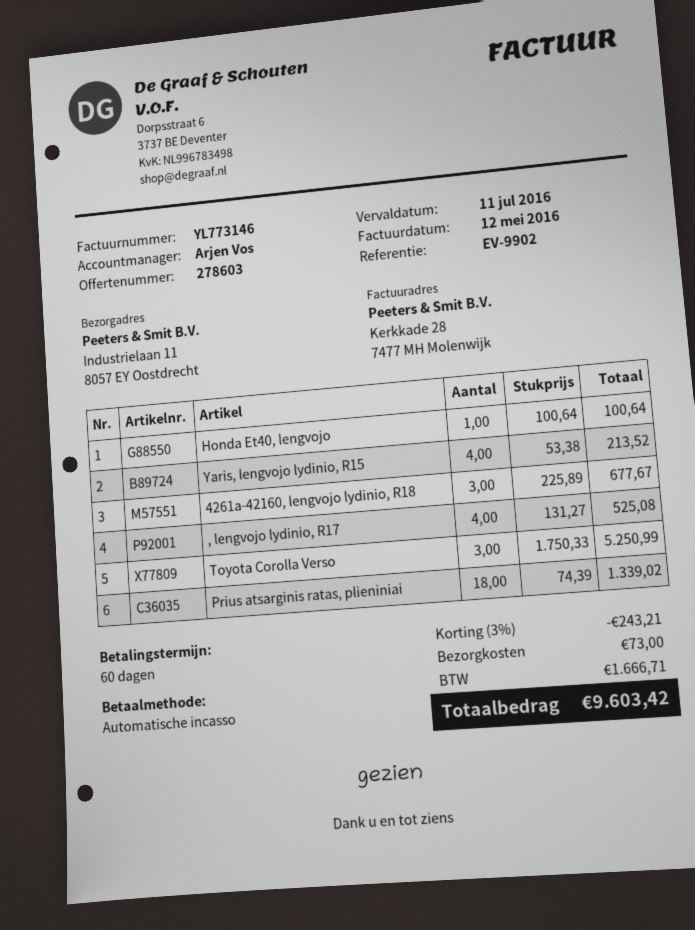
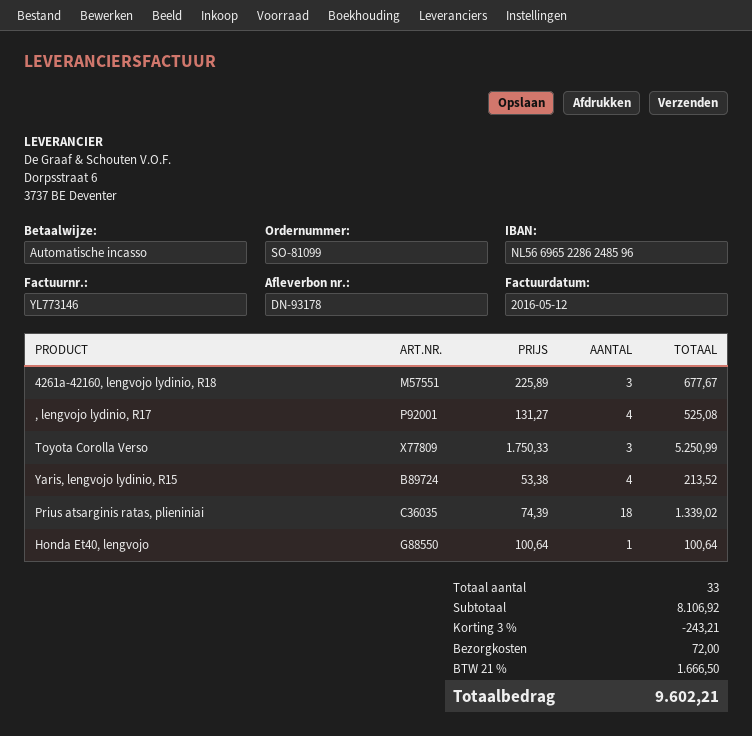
shipping: 73.00 -> 72.00
tax: 1666.71 -> 1666.50
total: 9603.42 -> 9602.21

